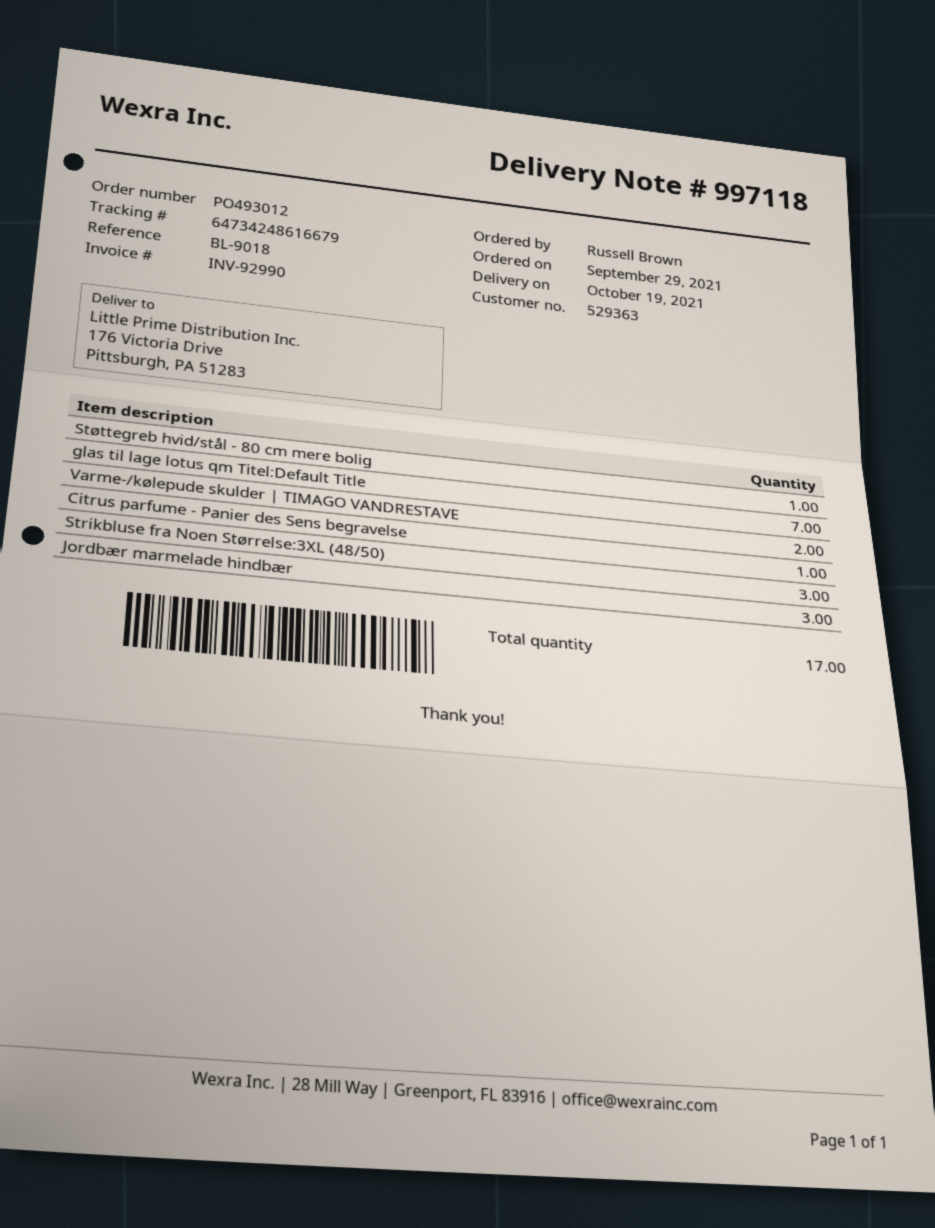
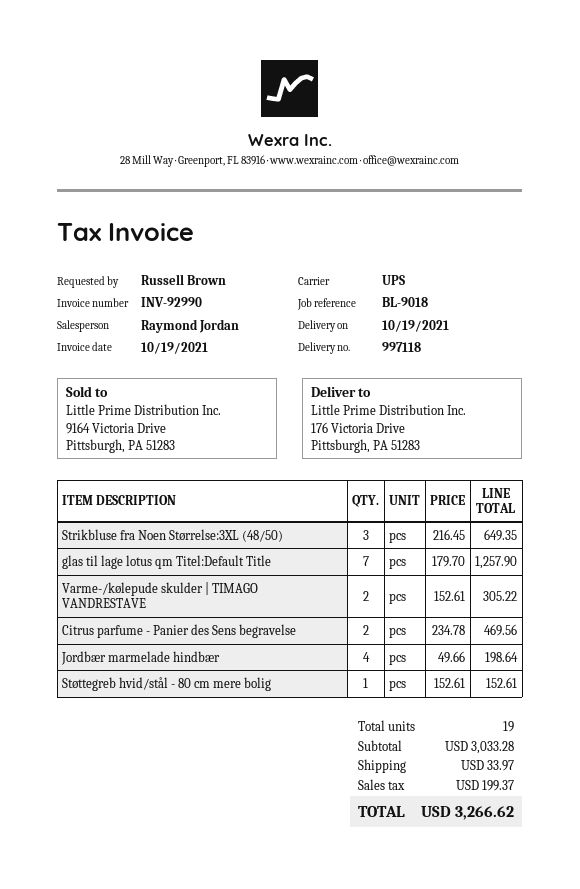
Citrus parfume - Panier des Sens begravelse: 1 -> 2
Jordbær marmelade hindbær: 3 -> 4
total quantity: 17 -> 19

